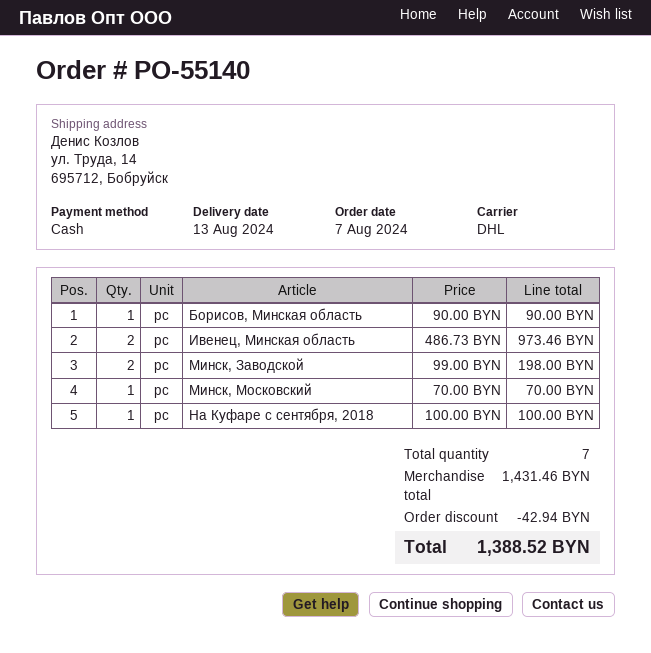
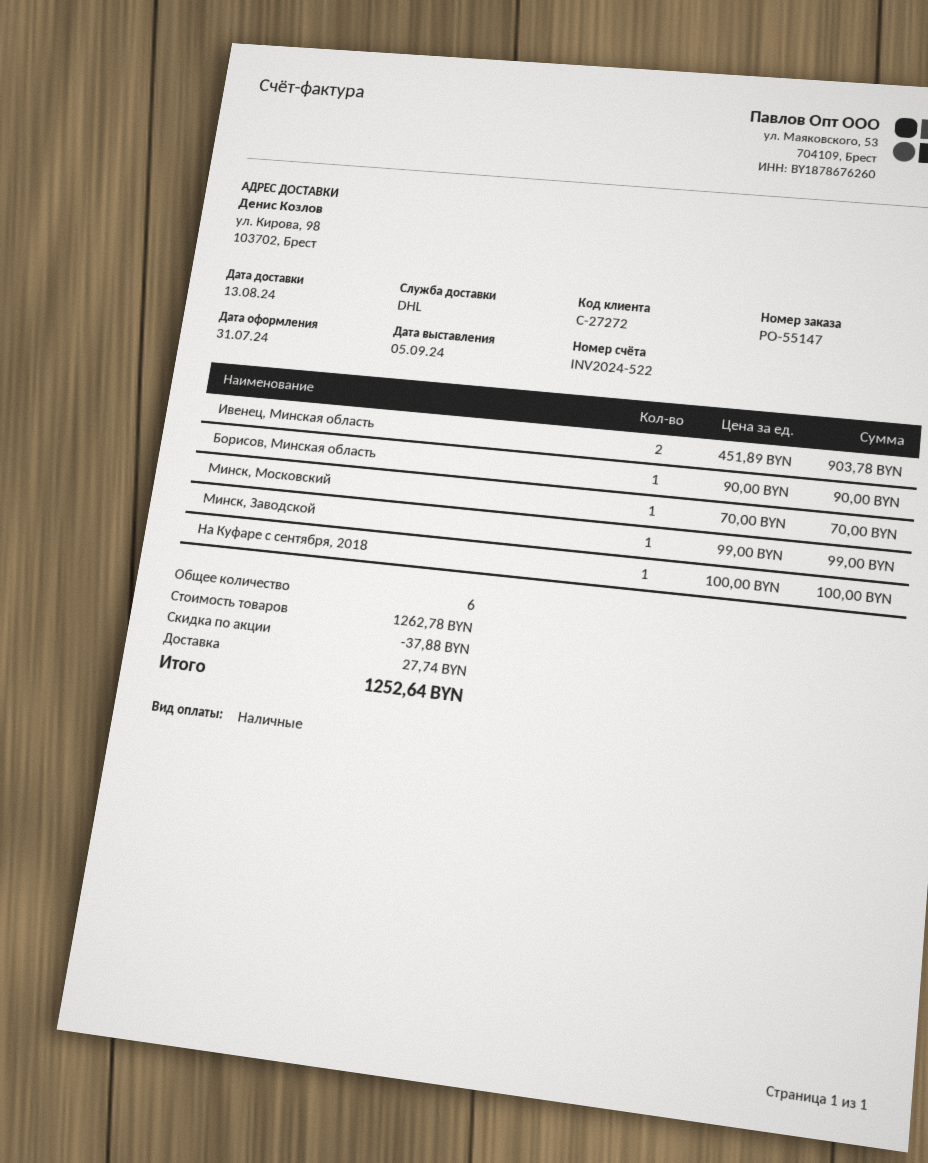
order number: PO-55140 -> PO-55147
order date: 2024-08-07 -> 2024-07-31
ship to: ул. Труда, 14, 695712, Бобруйск -> ул. Кирова, 98, 103702, Брест
Ивенец, Минская область: 2 x 486.73 = 973.46 -> 2 x 451.89 = 903.78
Минск, Заводской: 2 x 99.00 = 198.00 -> 1 x 99.00 = 99.00
total quantity: 7 -> 6
subtotal: 1431.46 -> 1262.78
discount: 42.94 -> 37.88
shipping: none -> 27.74
total: 1388.52 -> 1252.64

